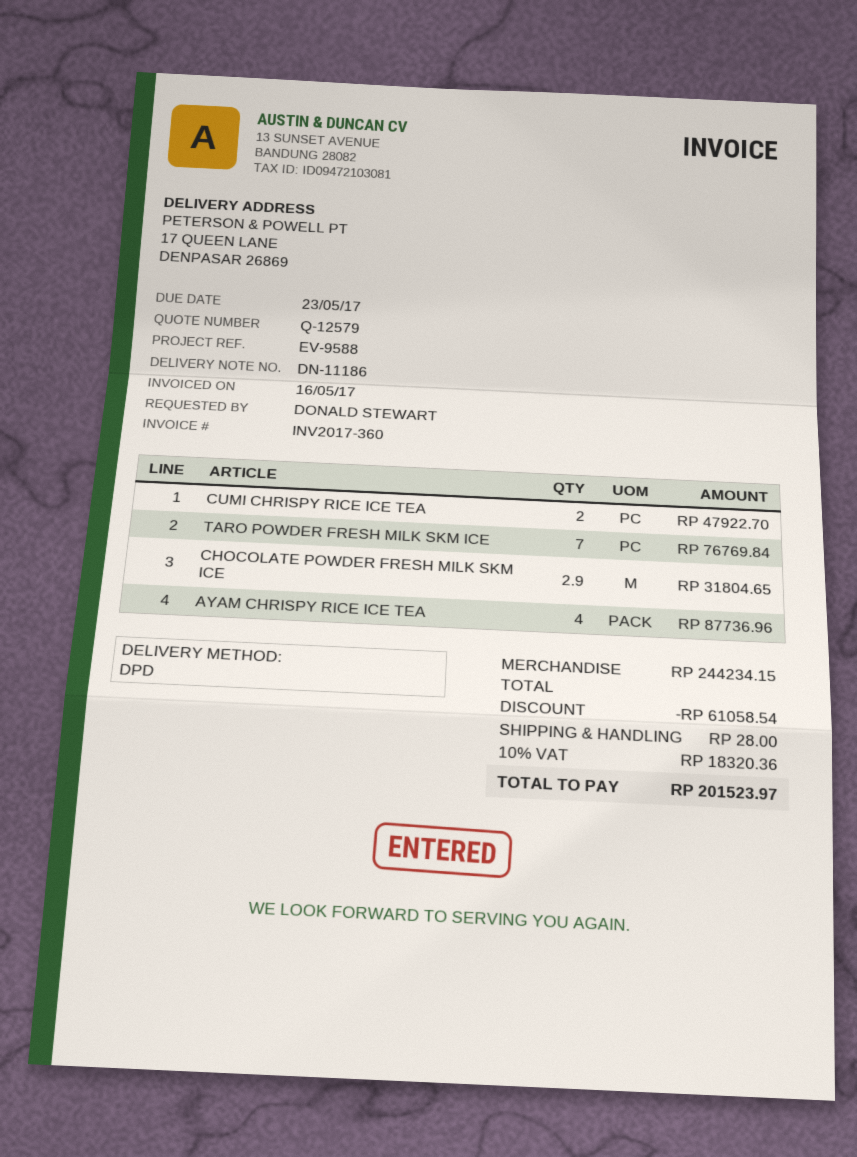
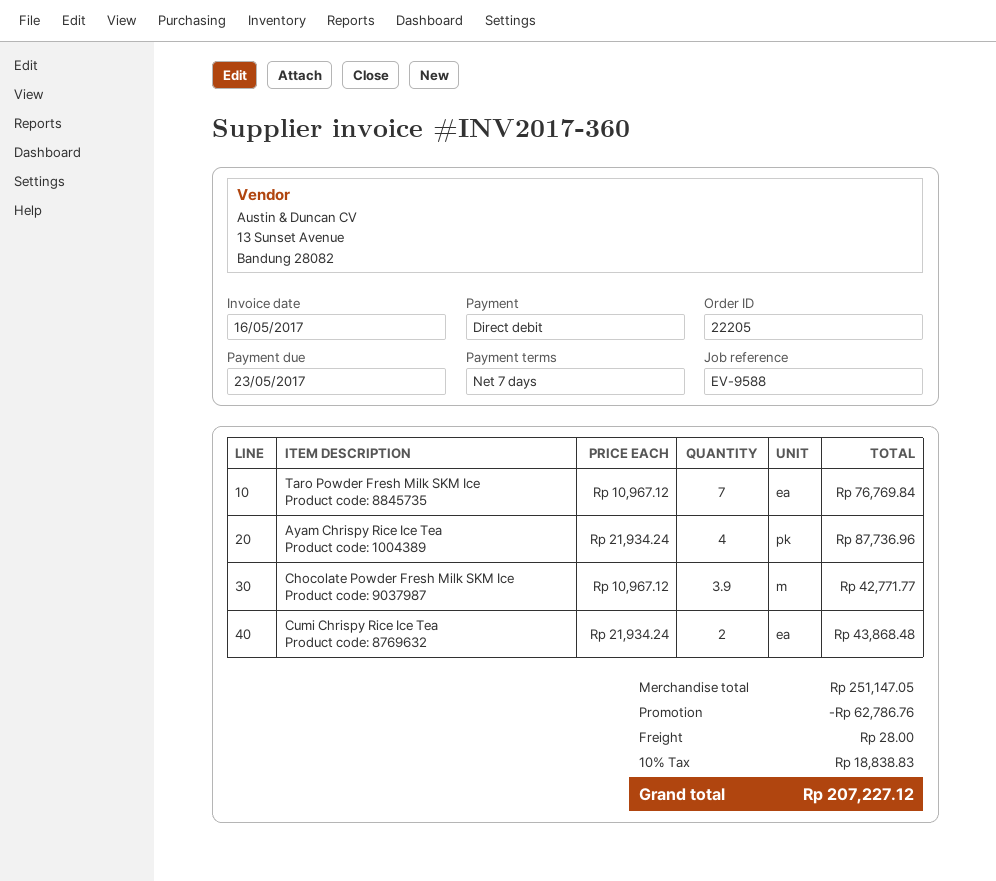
CUMI CHRISPY RICE ICE TEA: 2 for 47922.70 -> 2 for 43868.48
CHOCOLATE POWDER FRESH MILK SKM ICE: 2.9 for 31804.65 -> 3.9 for 42771.77
subtotal: 244234.15 -> 251147.05
discount: 61058.54 -> 62786.76
tax: 10% = 18320.36 -> 10% = 18838.83
total: 201523.97 -> 207227.12

